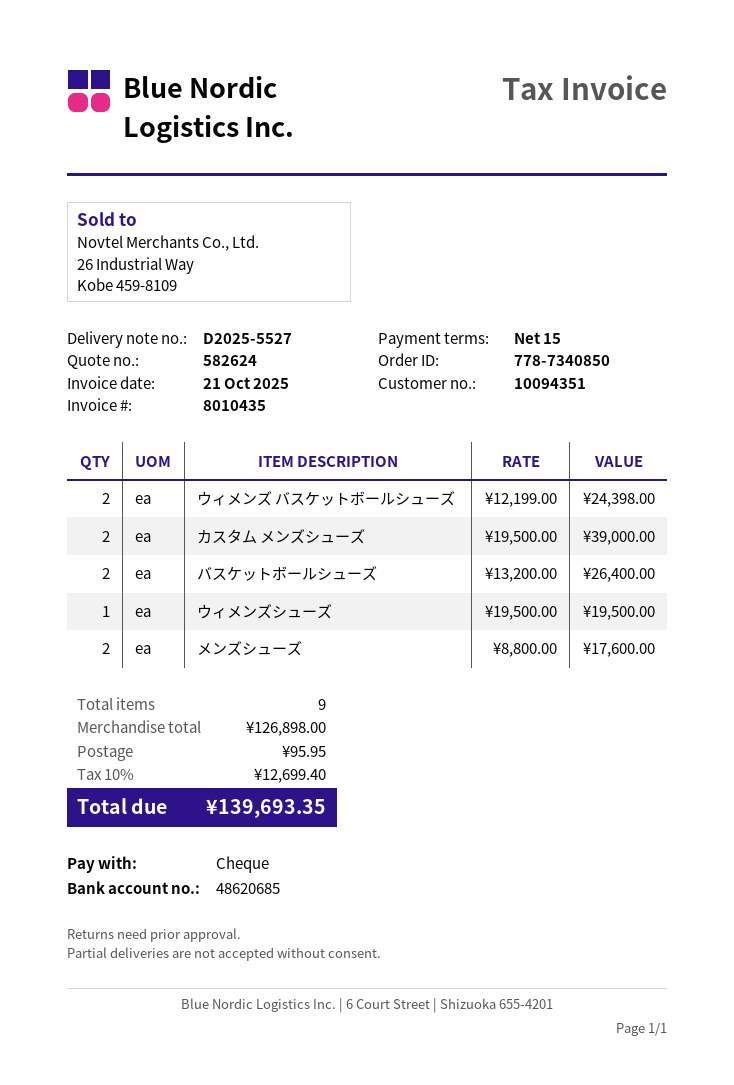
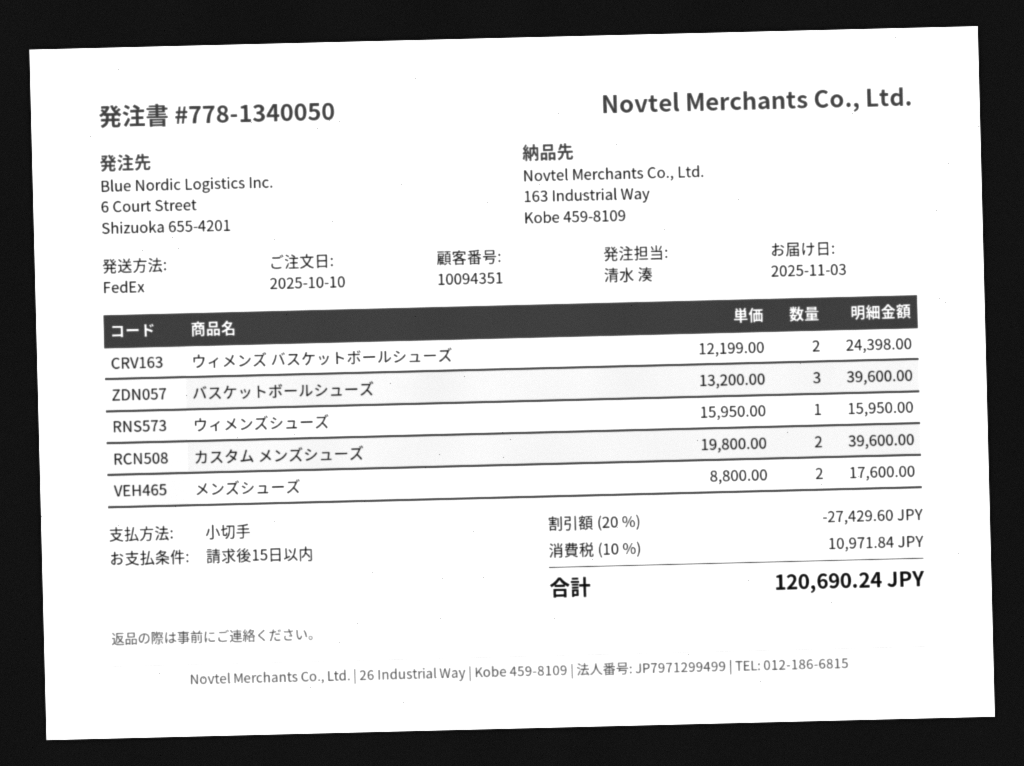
order number: 778-7340850 -> 778-1340050
カスタム メンズシューズ: 2 x 19500.00 = 39000.00 -> 2 x 19800.00 = 39600.00
バスケットボールシューズ: 2 x 13200.00 = 26400.00 -> 3 x 13200.00 = 39600.00
ウィメンズシューズ: 1 x 19500.00 = 19500.00 -> 1 x 15950.00 = 15950.00
discount: none -> 20% = 27429.60
shipping: 95.95 -> none
tax: 10% = 12699.40 -> 10% = 10971.84
total: 139693.35 -> 120690.24

